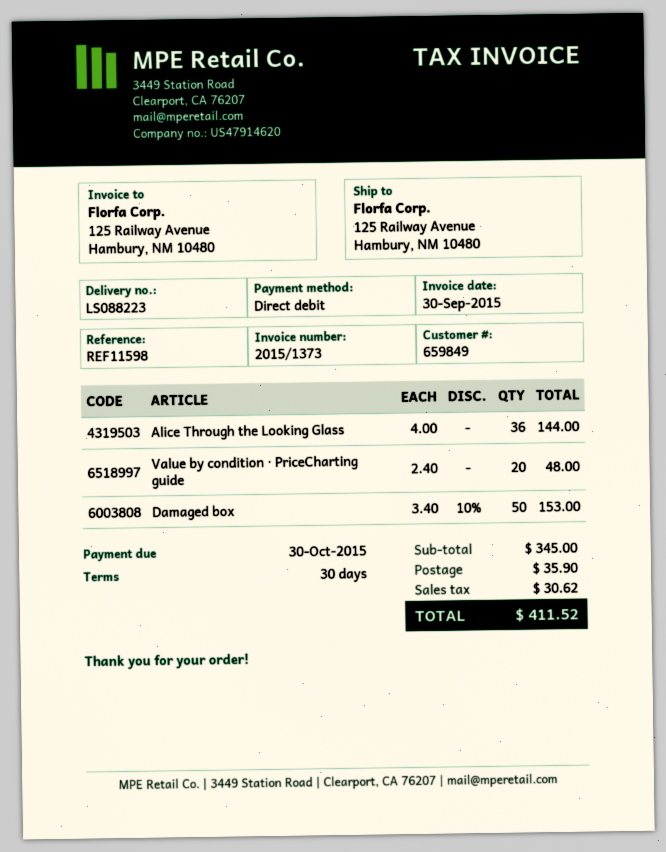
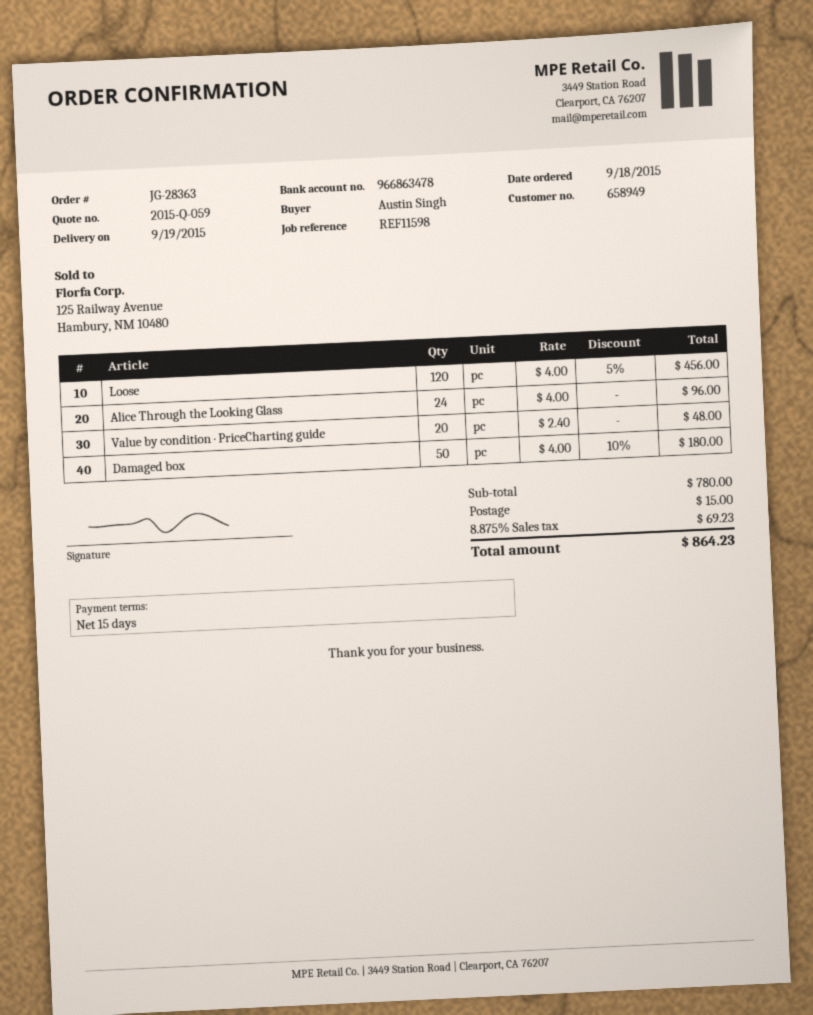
payment terms: 30 days -> 15 days
customer number: 659849 -> 658949
Alice Through the Looking Glass: 36 x 4.00 = 144.00 -> 24 x 4.00 = 96.00
Damaged box: 50 x 3.40 - 10% = 153.00 -> 50 x 4.00 - 10% = 180.00
Loose: none -> 120 x 4.00 - 5% = 456.00
subtotal: 345.00 -> 780.00
shipping: 35.90 -> 15.00
tax: 30.62 -> 69.23
total: 411.52 -> 864.23

